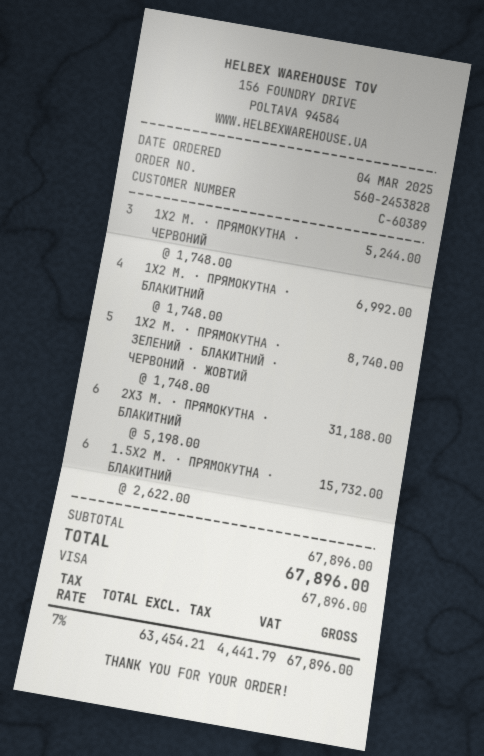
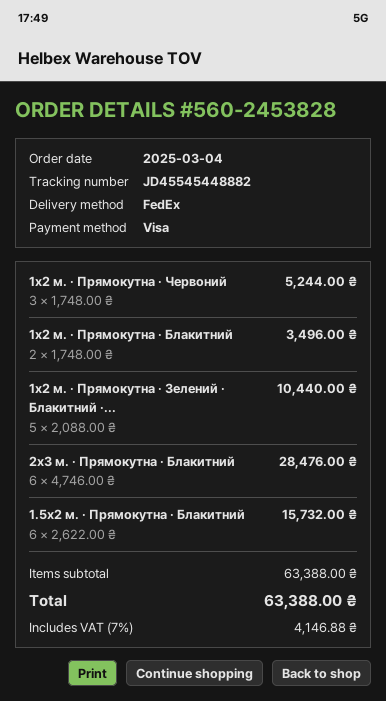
1X2 М. · ПРЯМОКУТНА · БЛАКИТНИЙ: 4 x 1748.00 = 6992.00 -> 2 x 1748.00 = 3496.00
1X2 М. · ПРЯМОКУТНА · ЗЕЛЕНИЙ · БЛАКИТНИЙ · ЧЕРВОНИЙ · ЖОВТИЙ: 5 x 1748.00 = 8740.00 -> 5 x 2088.00 = 10440.00
2X3 М. · ПРЯМОКУТНА · БЛАКИТНИЙ: 6 x 5198.00 = 31188.00 -> 6 x 4746.00 = 28476.00
subtotal: 67896.00 -> 63388.00
tax: 7% = 4441.79 -> 7% = 4146.88
total: 67896.00 -> 63388.00

